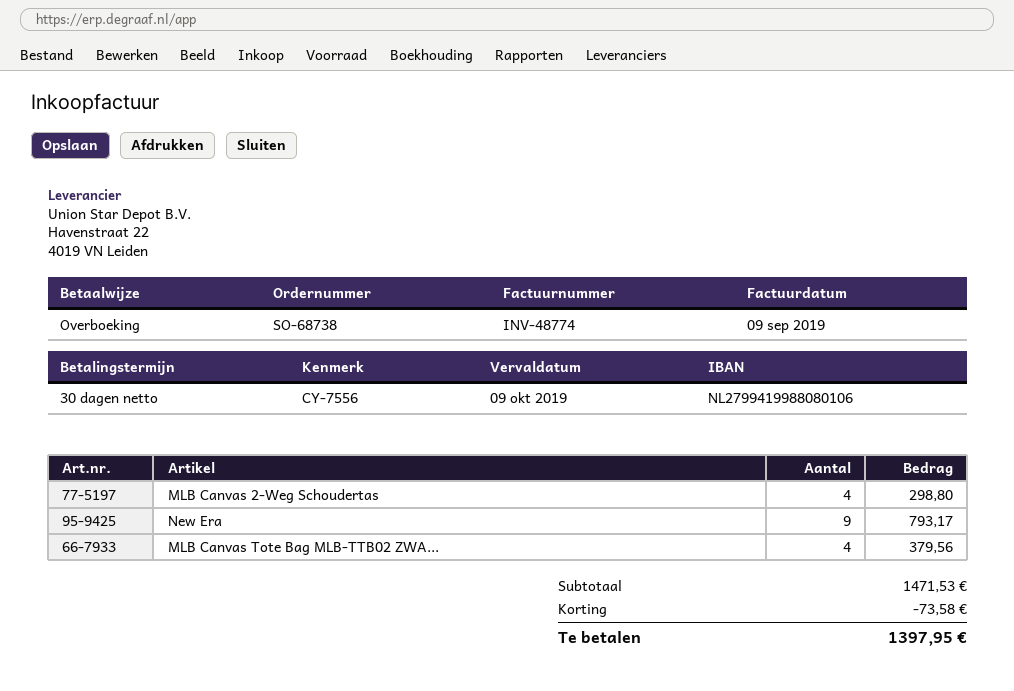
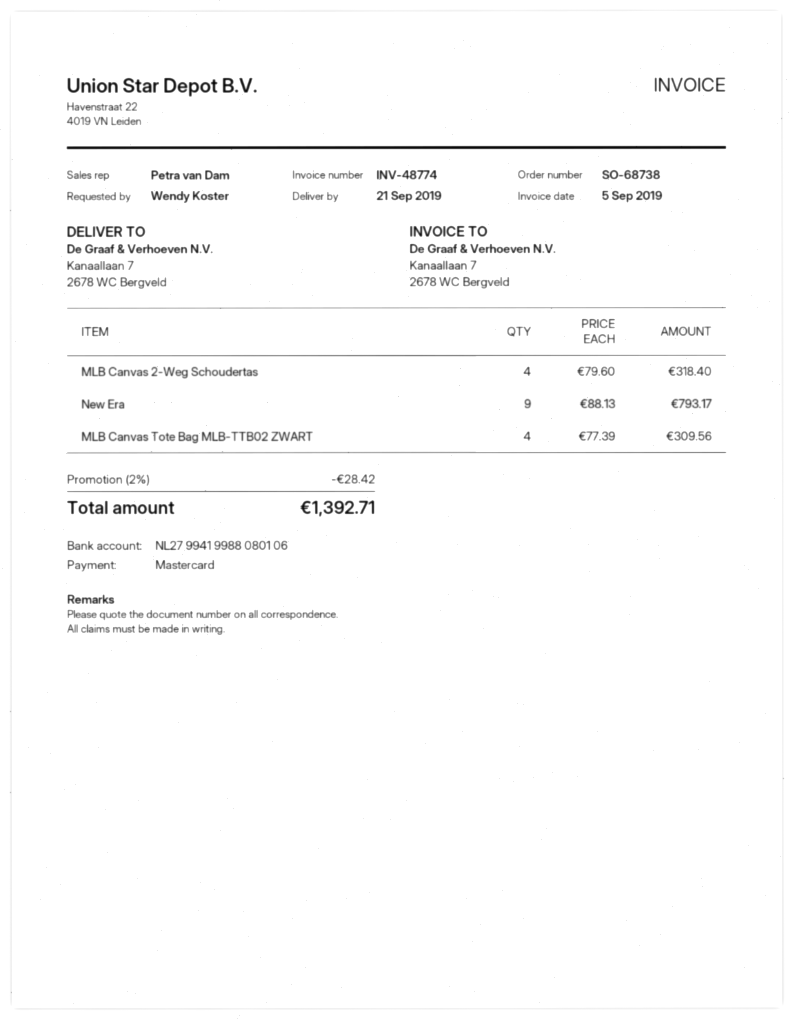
invoice date: 2019-09-09 -> 2019-09-05
payment method: bank transfer -> Mastercard
MLB Canvas 2-Weg Schoudertas: 4 for 298.80 -> 4 for 318.40
MLB Canvas Tote Bag MLB-TTB02 ZWA...: 4 for 379.56 -> 4 for 309.56
discount: 73.58 -> 28.42
total: 1397.95 -> 1392.71

